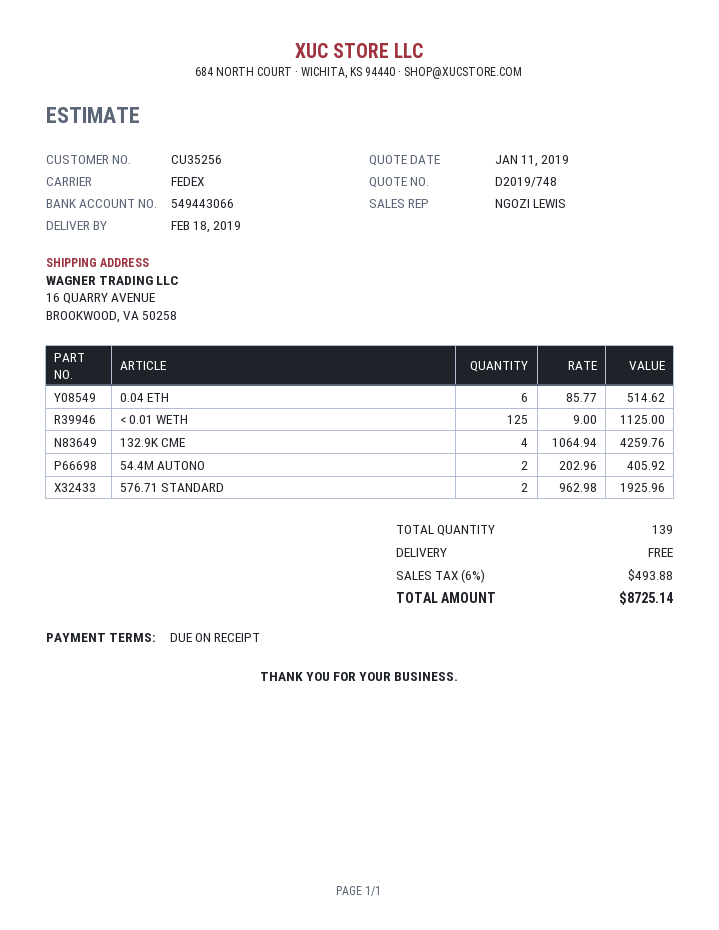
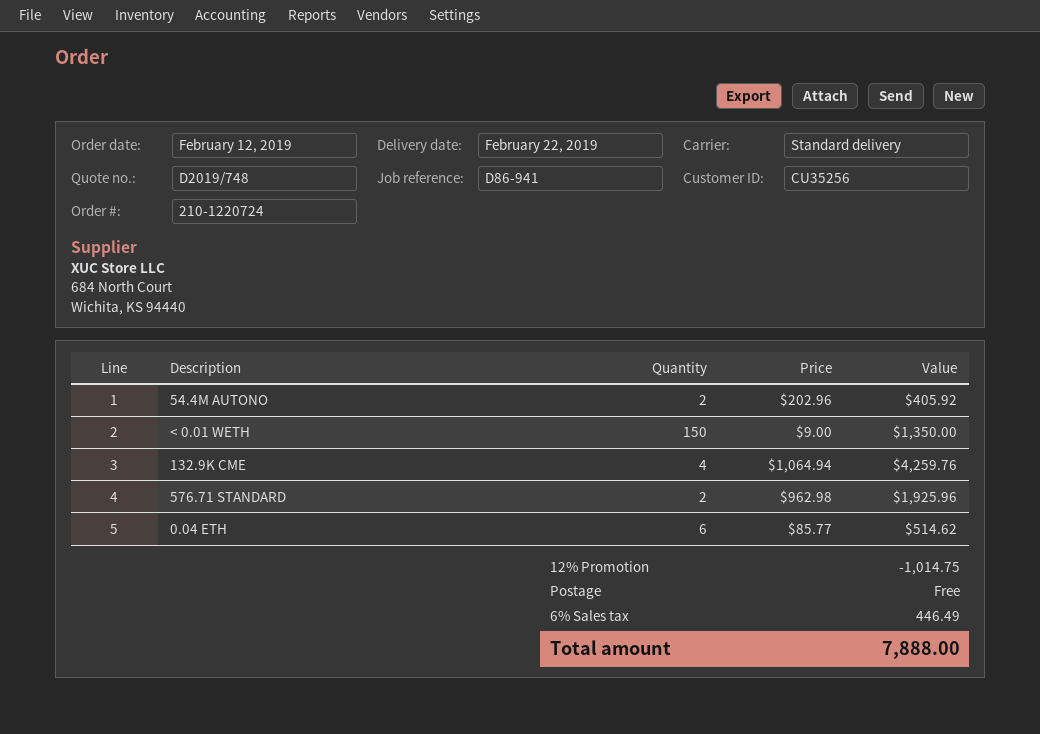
delivery date: 2019-02-18 -> 2019-02-22
shipping method: FedEx -> standard
< 0.01 WETH: 125 x 9.00 = 1125.00 -> 150 x 9.00 = 1350.00
discount: none -> 12% = 1014.75
tax: 6% = 493.88 -> 6% = 446.49
total: 8725.14 -> 7888.00

